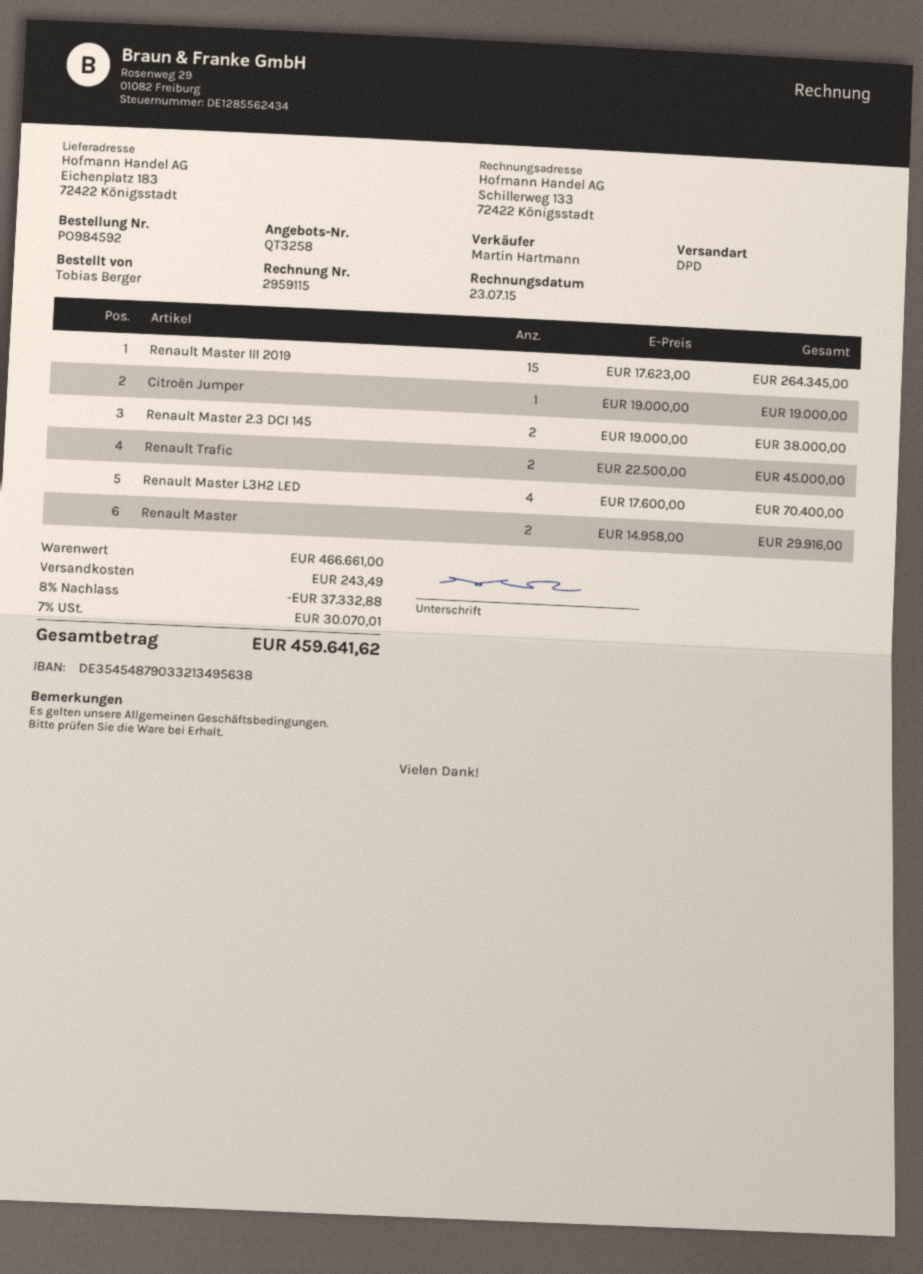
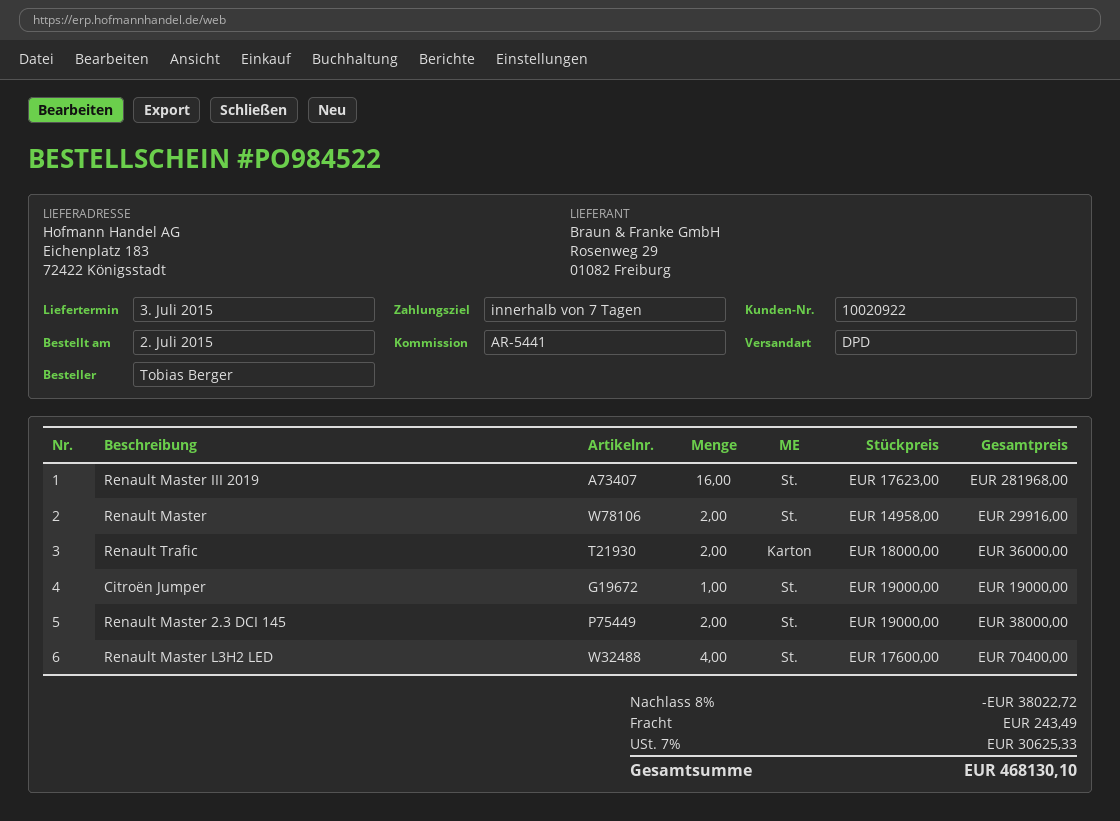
order number: PO984592 -> PO984522
Renault Master III 2019: 15 x 17623.00 = 264345.00 -> 16 x 17623.00 = 281968.00
Renault Trafic: 2 x 22500.00 = 45000.00 -> 2 x 18000.00 = 36000.00
discount: 8% = 37332.88 -> 8% = 38022.72
tax: 7% = 30070.01 -> 7% = 30625.33
total: 459641.62 -> 468130.10

